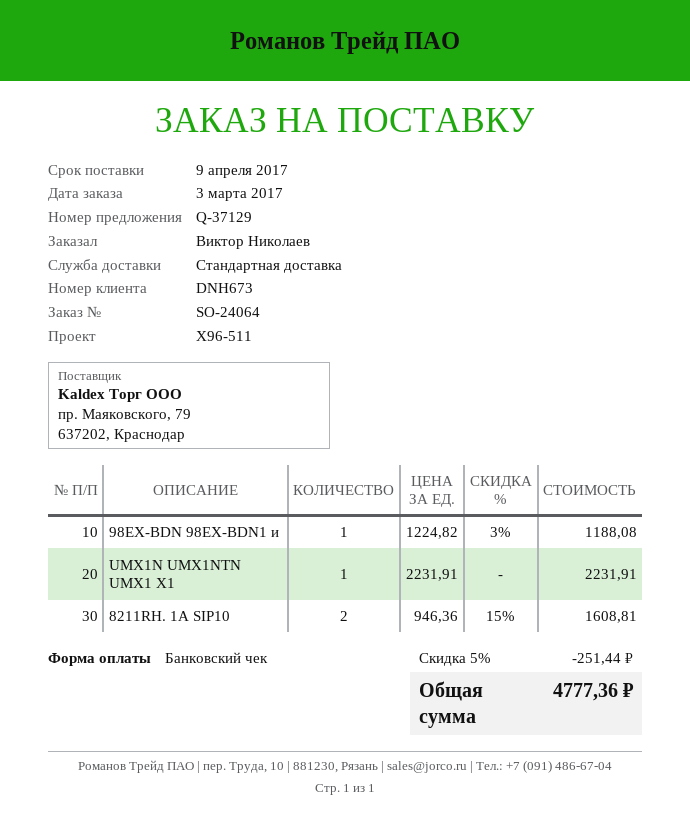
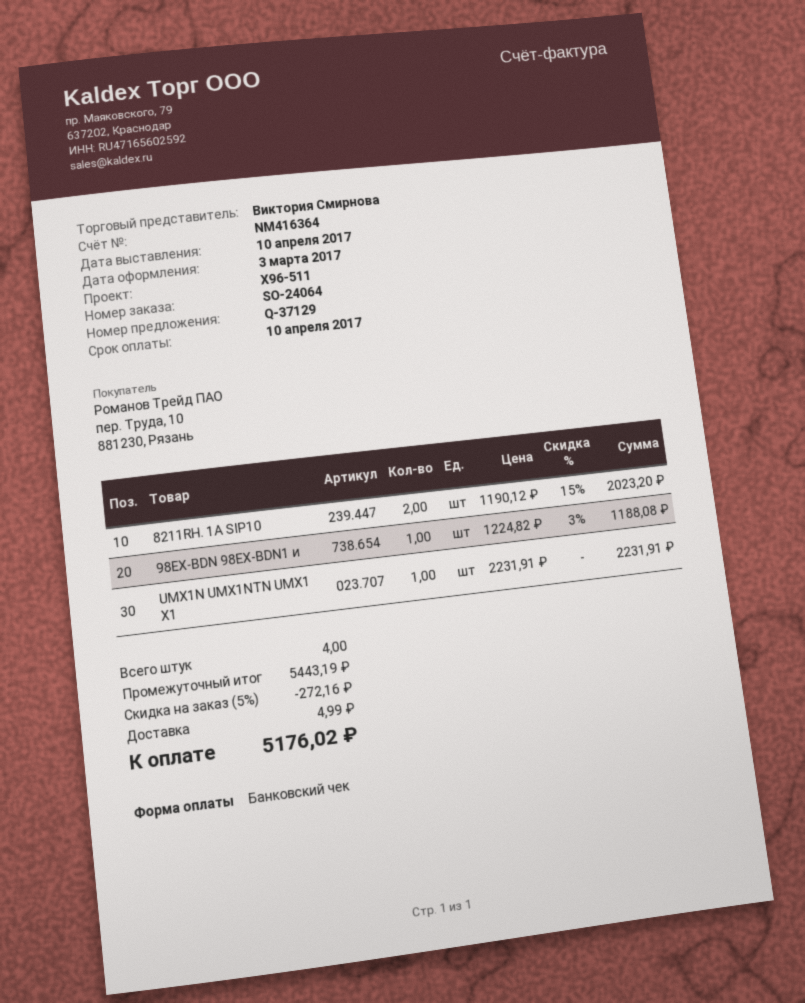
8211RH. 1A SIP10: 2 x 946.36 - 15% = 1608.81 -> 2 x 1190.12 - 15% = 2023.20
discount: 5% = 251.44 -> 5% = 272.16
shipping: none -> 4.99
total: 4777.36 -> 5176.02

